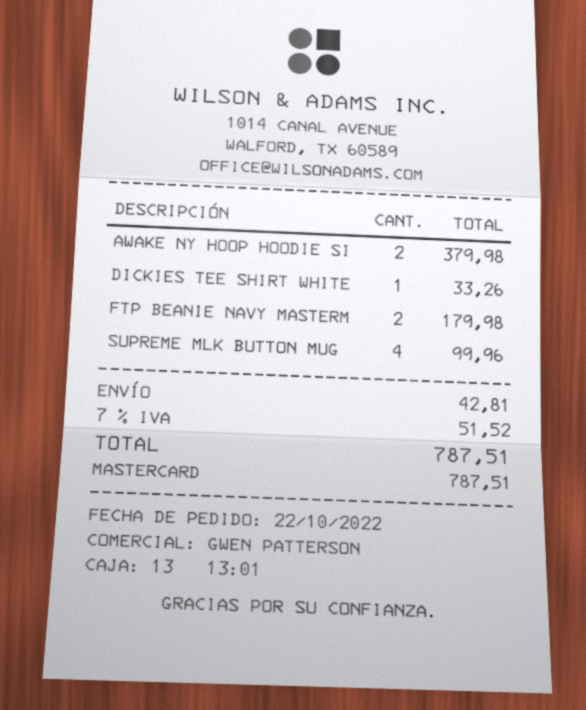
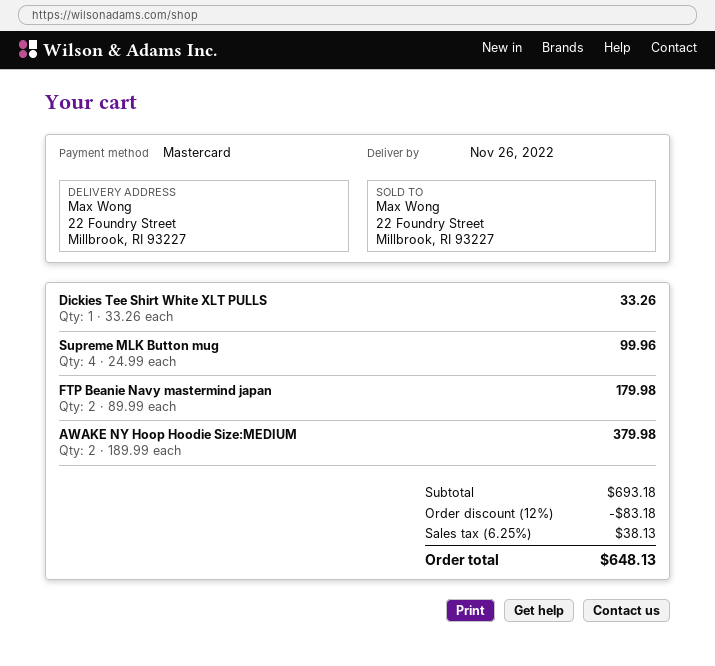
discount: none -> 12% = 83.18
shipping: 42.81 -> none
tax: 7% = 51.52 -> 6.25% = 38.13
total: 787.51 -> 648.13

